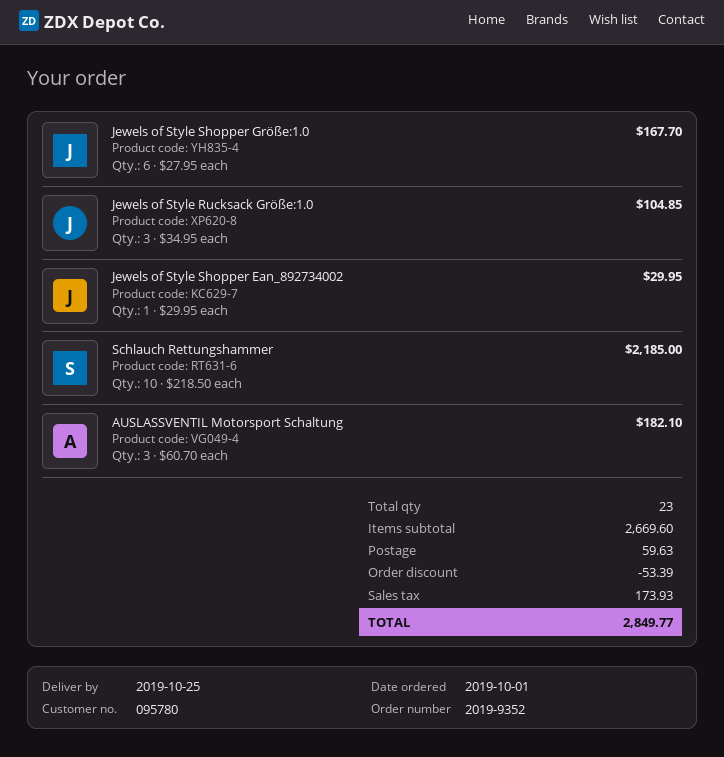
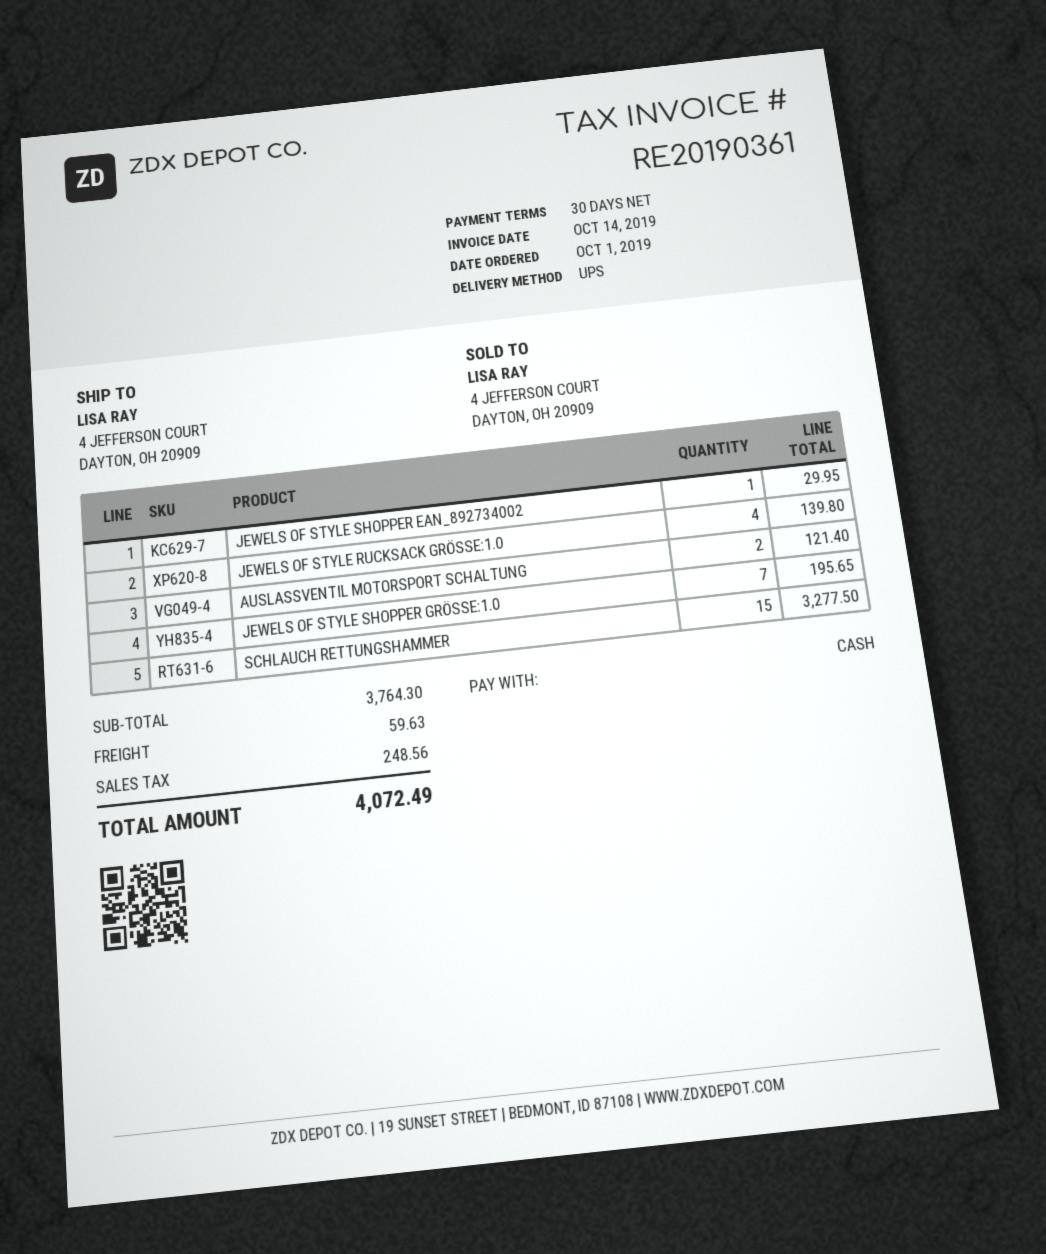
Jewels of Style Shopper Größe:1.0: 6 for 167.70 -> 7 for 195.65
Jewels of Style Rucksack Größe:1.0: 3 for 104.85 -> 4 for 139.80
Schlauch Rettungshammer: 10 for 2185.00 -> 15 for 3277.50
AUSLASSVENTIL Motorsport Schaltung: 3 for 182.10 -> 2 for 121.40
subtotal: 2669.60 -> 3764.30
discount: 53.39 -> none
tax: 173.93 -> 248.56
total: 2849.77 -> 4072.49

